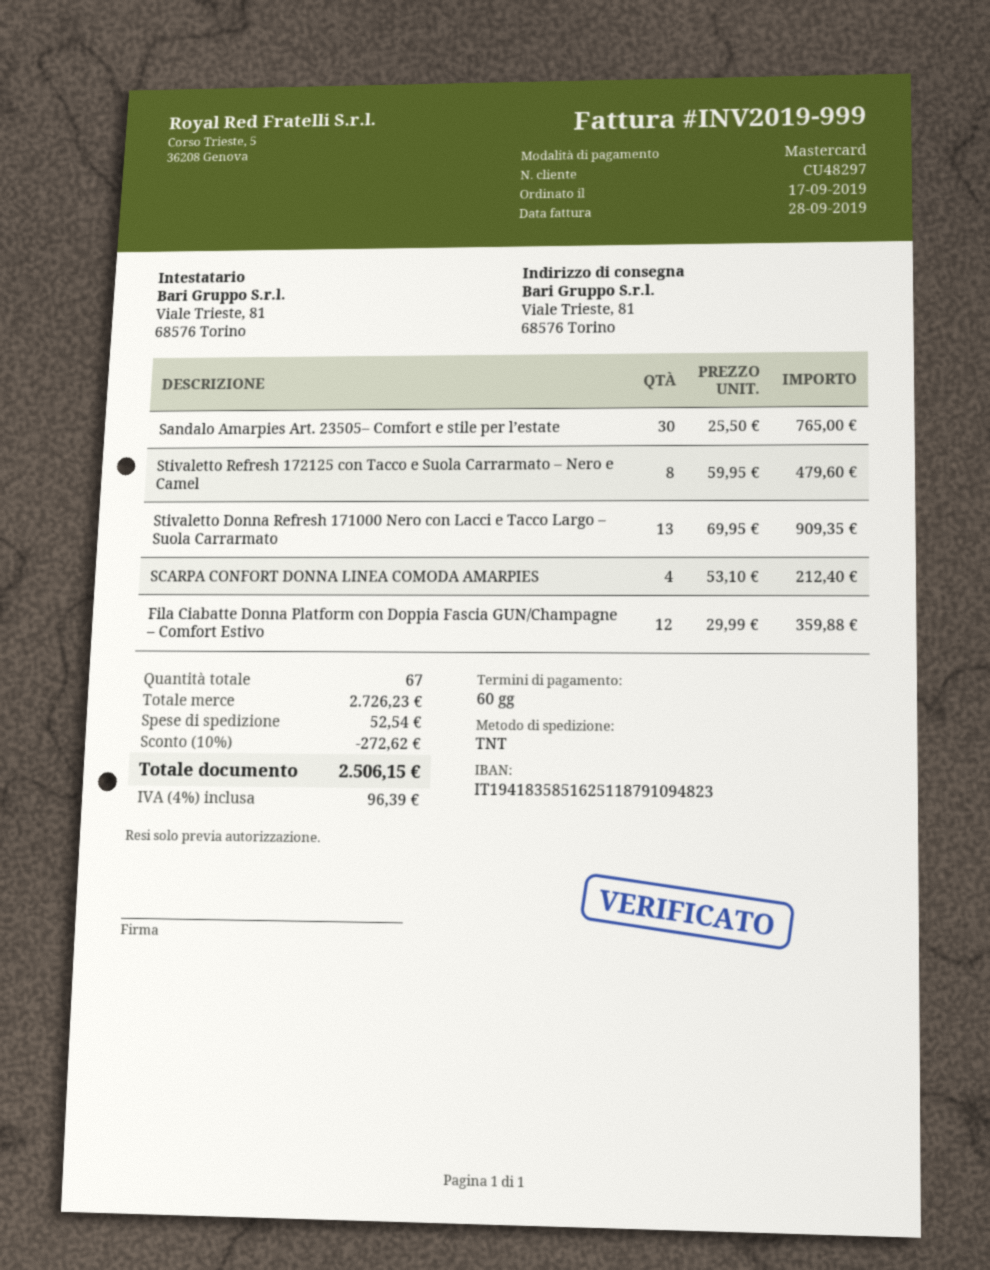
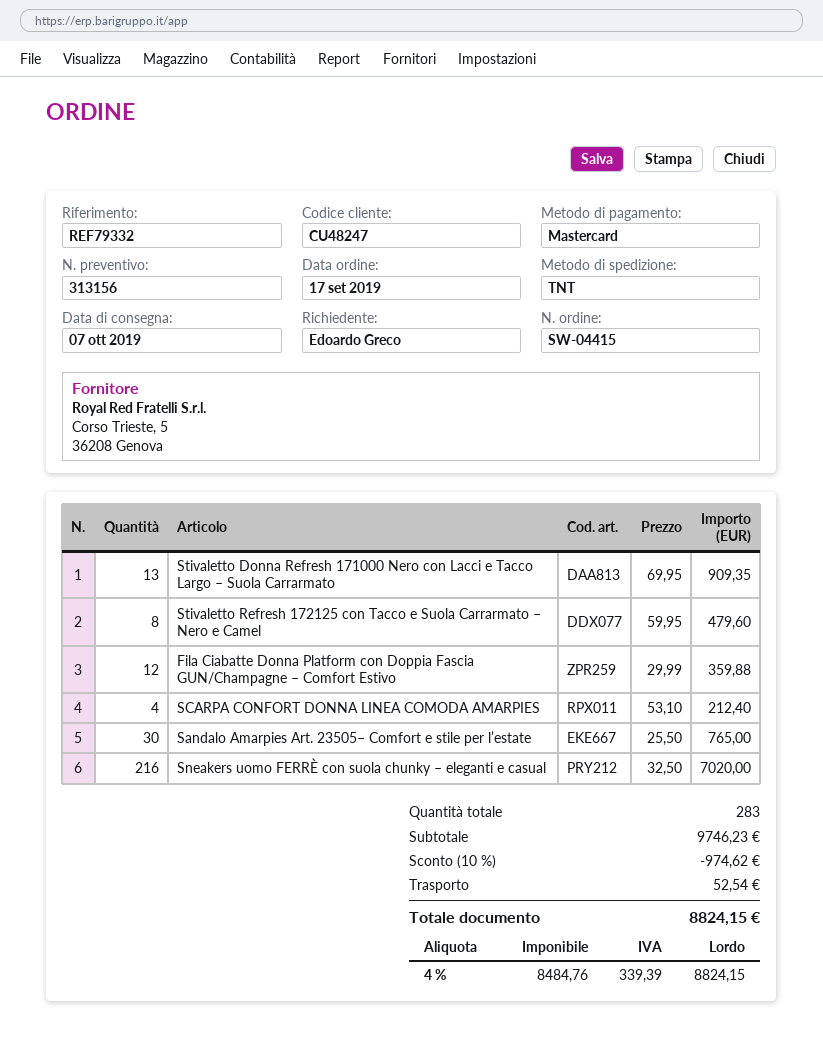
customer number: CU48297 -> CU48247
Sneakers uomo FERRÈ con suola chunky – eleganti e casual: none -> 216 x 32.50 = 7020.00
total quantity: 67 -> 283
subtotal: 2726.23 -> 9746.23
discount: 10% = 272.62 -> 10% = 974.62
tax: 4% = 96.39 -> 4% = 339.39
total: 2506.15 -> 8824.15

